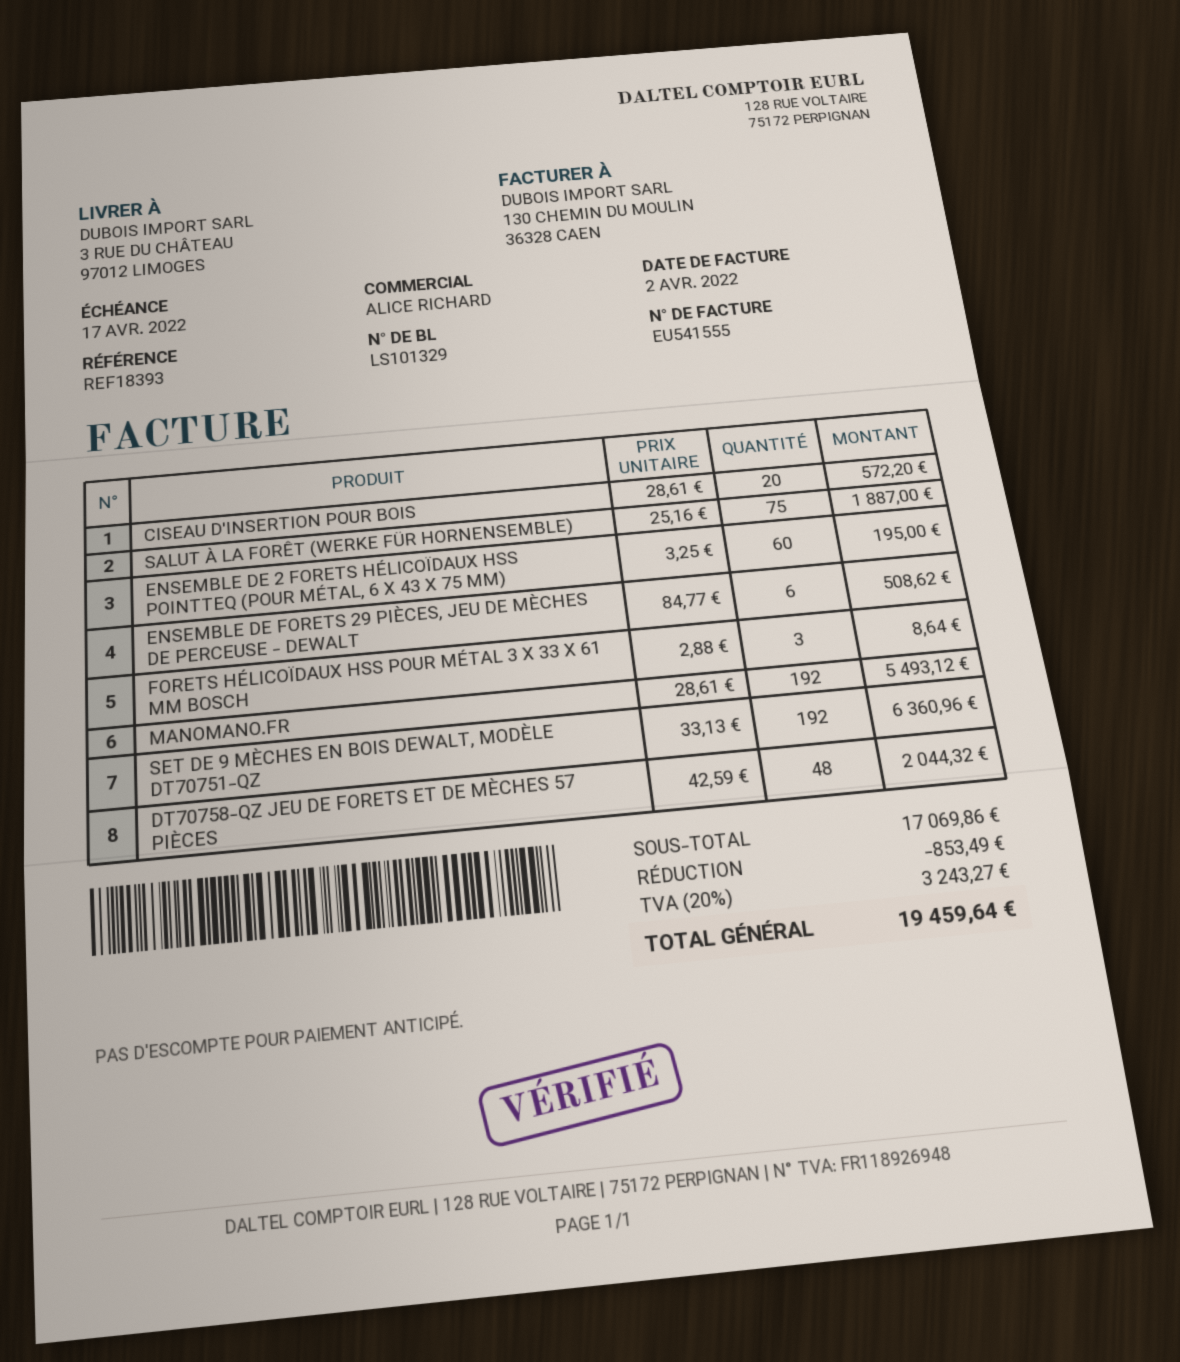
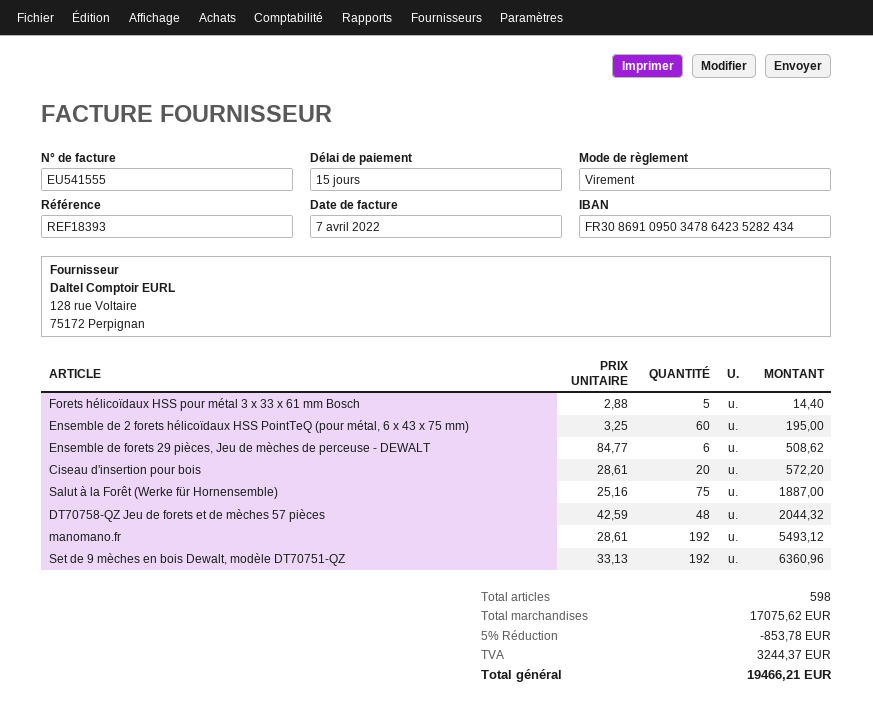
invoice date: 2022-04-02 -> 2022-04-07
FORETS HÉLICOÏDAUX HSS POUR MÉTAL 3 X 33 X 61 MM BOSCH: 3 x 2.88 = 8.64 -> 5 x 2.88 = 14.40
subtotal: 17069.86 -> 17075.62
discount: 853.49 -> 853.78
tax: 3243.27 -> 3244.37
total: 19459.64 -> 19466.21

